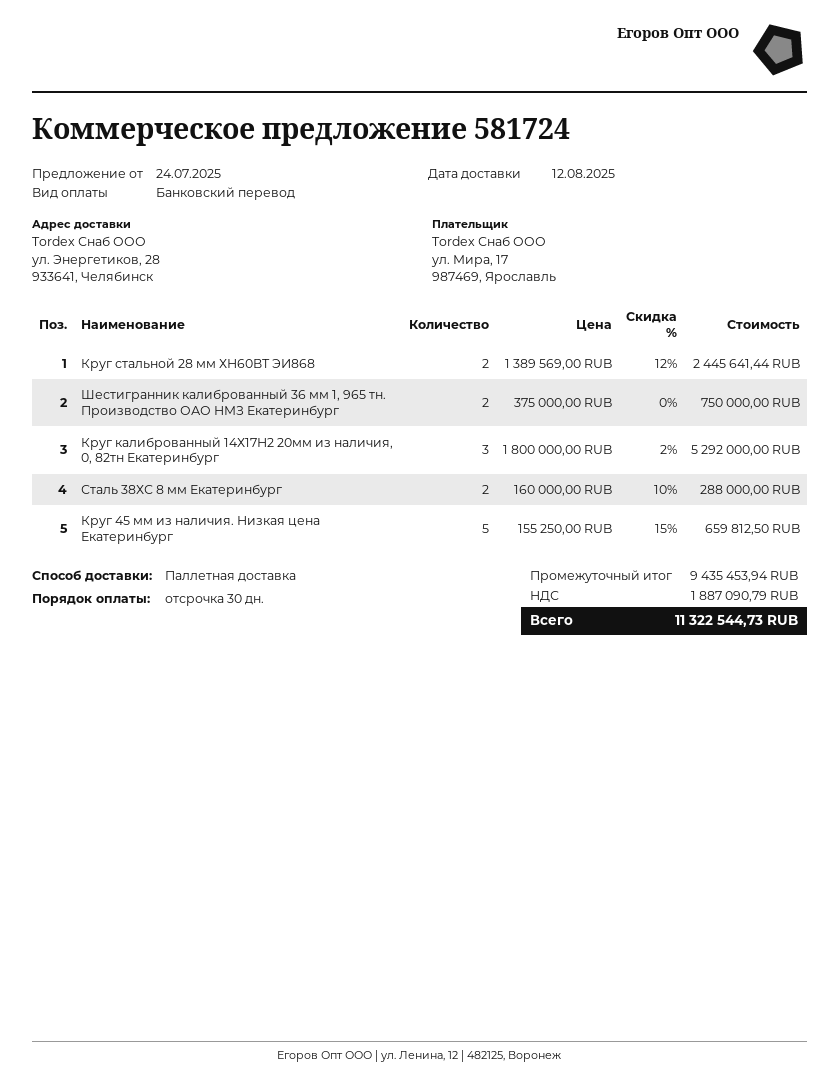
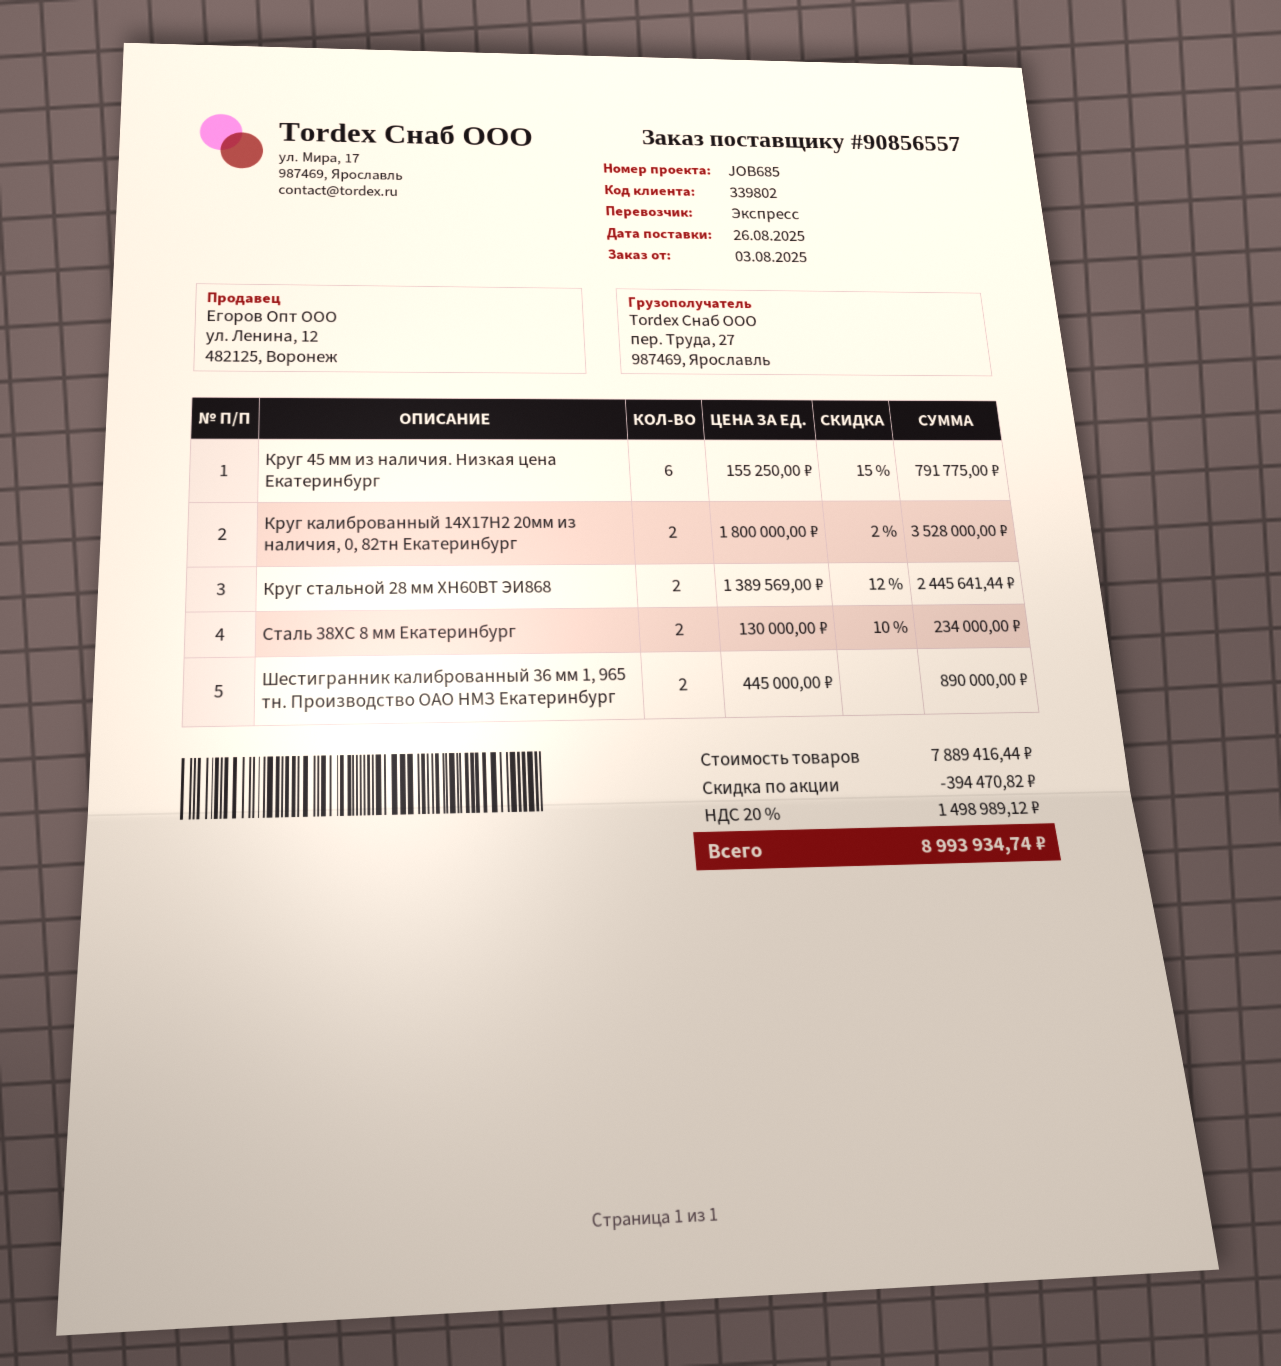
delivery date: 2025-08-12 -> 2025-08-26
shipping method: pallet freight -> express
ship to: ул. Энергетиков, 28, 933641, Челябинск -> пер. Труда, 27, 987469, Ярославль
Шестигранник калиброванный 36 мм 1, 965 тн. Производство ОАО НМЗ Екатеринбург: 2 x 375000.00 = 750000.00 -> 2 x 445000.00 = 890000.00
Круг калиброванный 14Х17Н2 20мм из наличия, 0, 82тн Екатеринбург: 3 x 1800000.00 - 2% = 5292000.00 -> 2 x 1800000.00 - 2% = 3528000.00
Сталь 38ХС 8 мм Екатеринбург: 2 x 160000.00 - 10% = 288000.00 -> 2 x 130000.00 - 10% = 234000.00
Круг 45 мм из наличия. Низкая цена Екатеринбург: 5 x 155250.00 - 15% = 659812.50 -> 6 x 155250.00 - 15% = 791775.00
subtotal: 9435453.94 -> 7889416.44
discount: none -> 394470.82
tax: 1887090.79 -> 1498989.12
total: 11322544.73 -> 8993934.74

